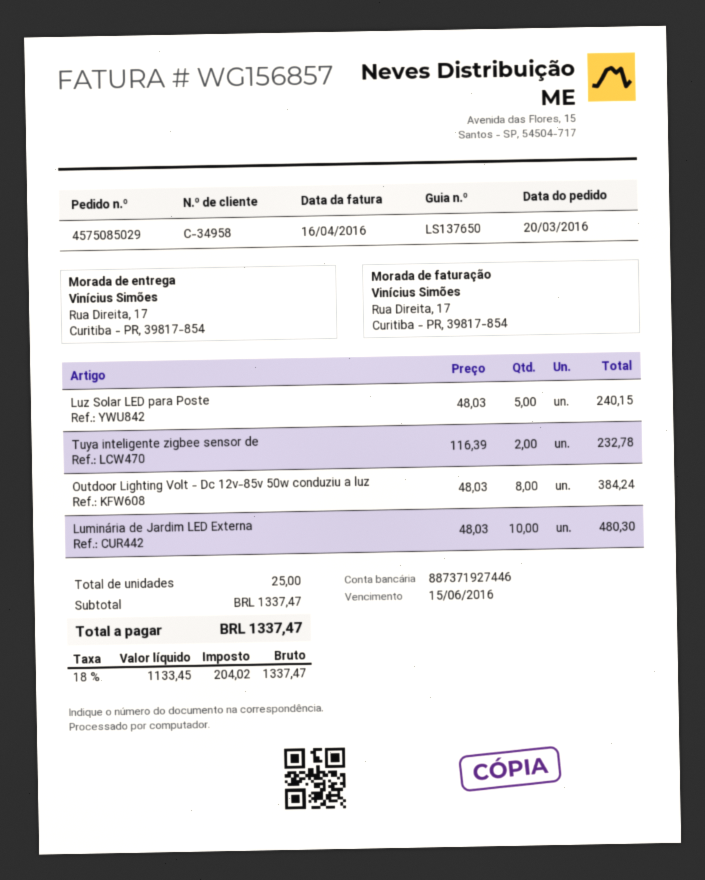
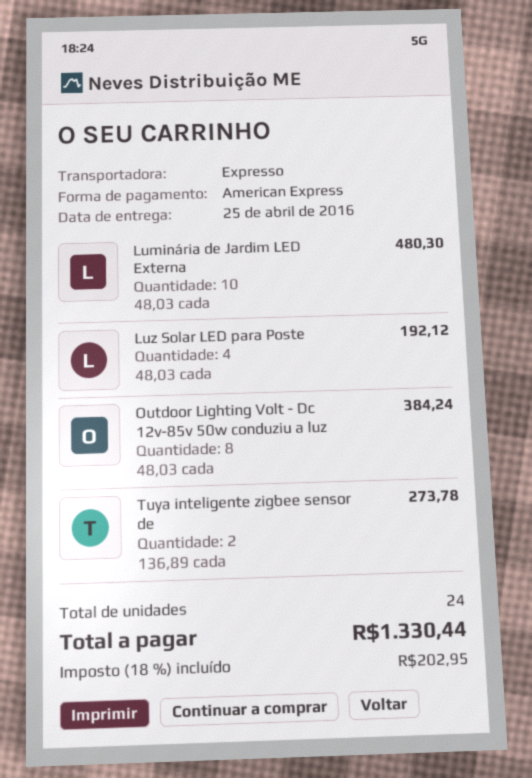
Luz Solar LED para Poste: 5 x 48.03 = 240.15 -> 4 x 48.03 = 192.12
Tuya inteligente zigbee sensor de: 2 x 116.39 = 232.78 -> 2 x 136.89 = 273.78
total quantity: 25 -> 24
tax: 18% = 204.02 -> 18% = 202.95
total: 1337.47 -> 1330.44

